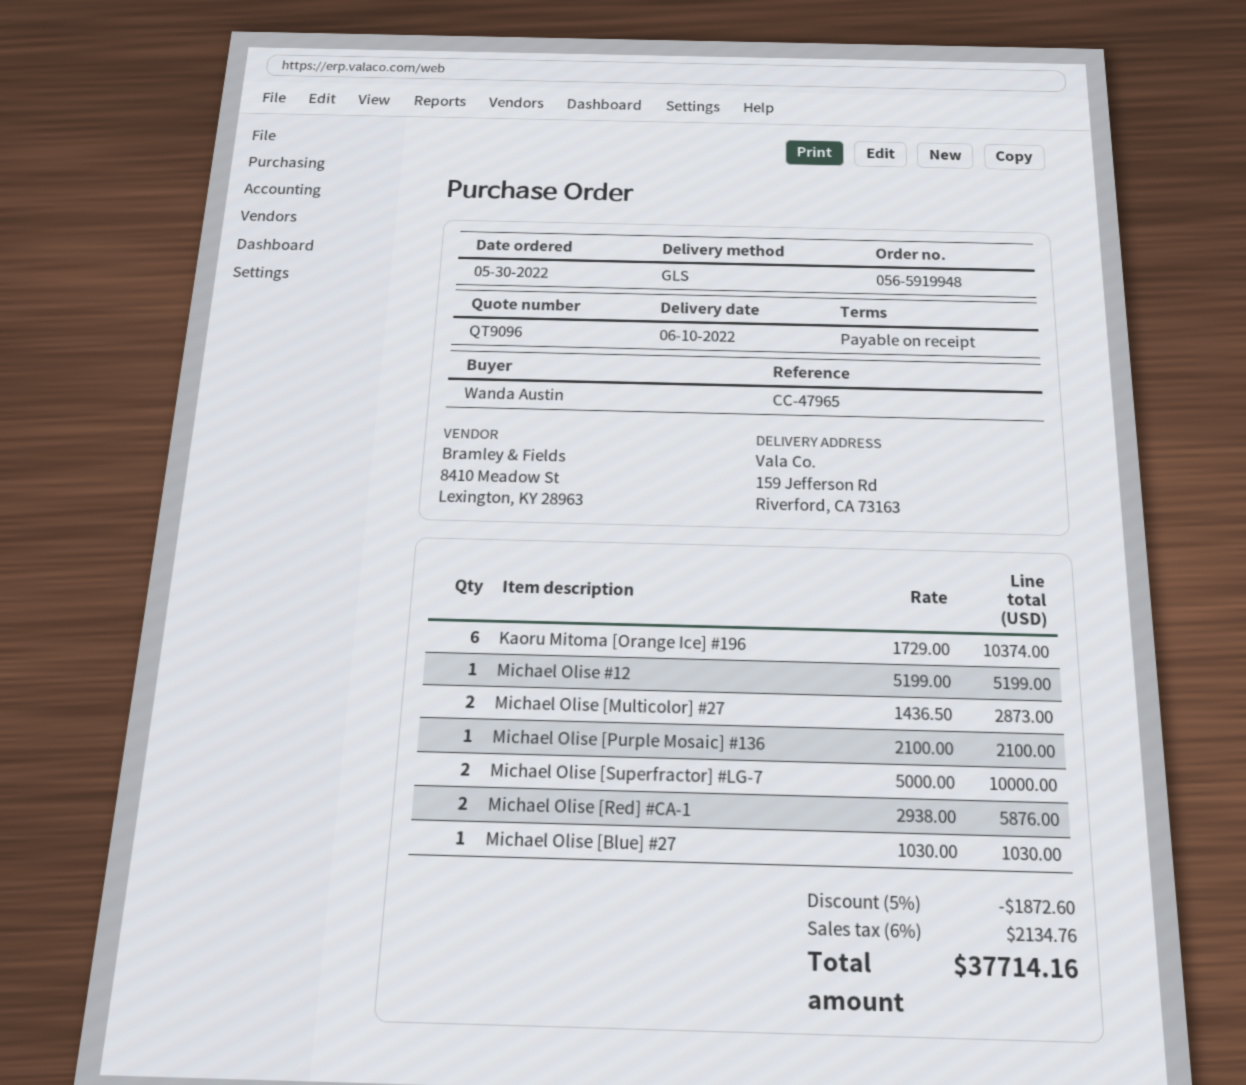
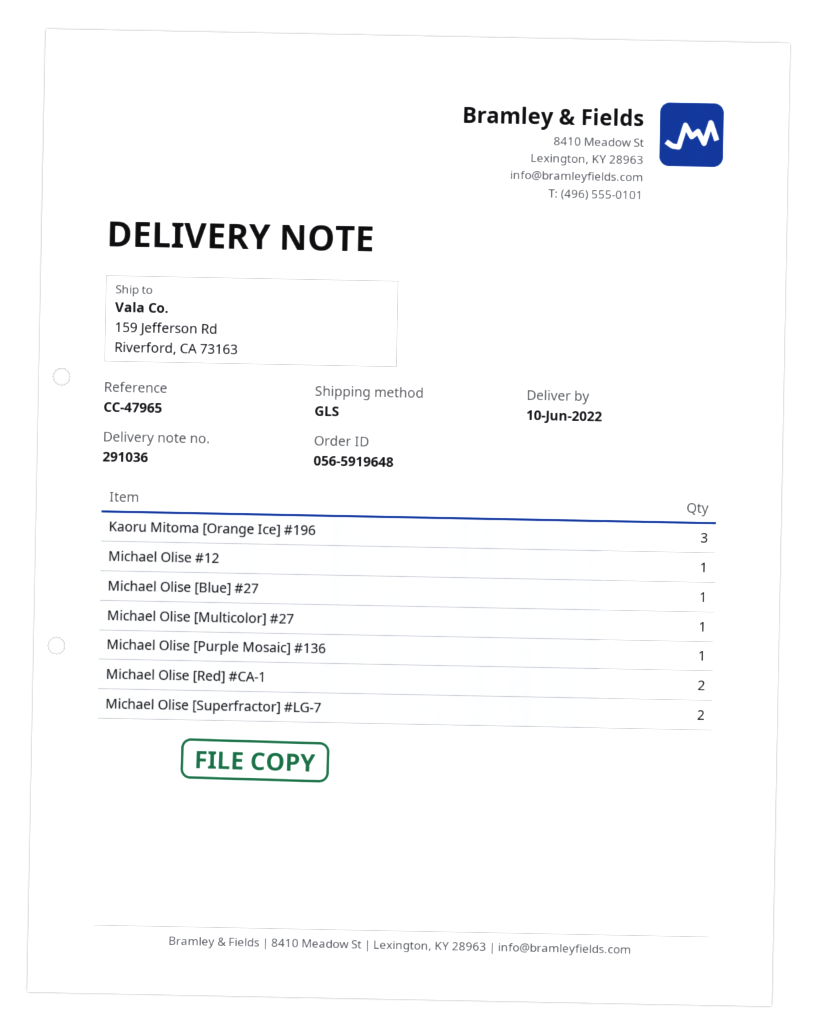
order number: 056-5919948 -> 056-5919648
Kaoru Mitoma [Orange Ice] #196: 6 -> 3
Michael Olise [Multicolor] #27: 2 -> 1

